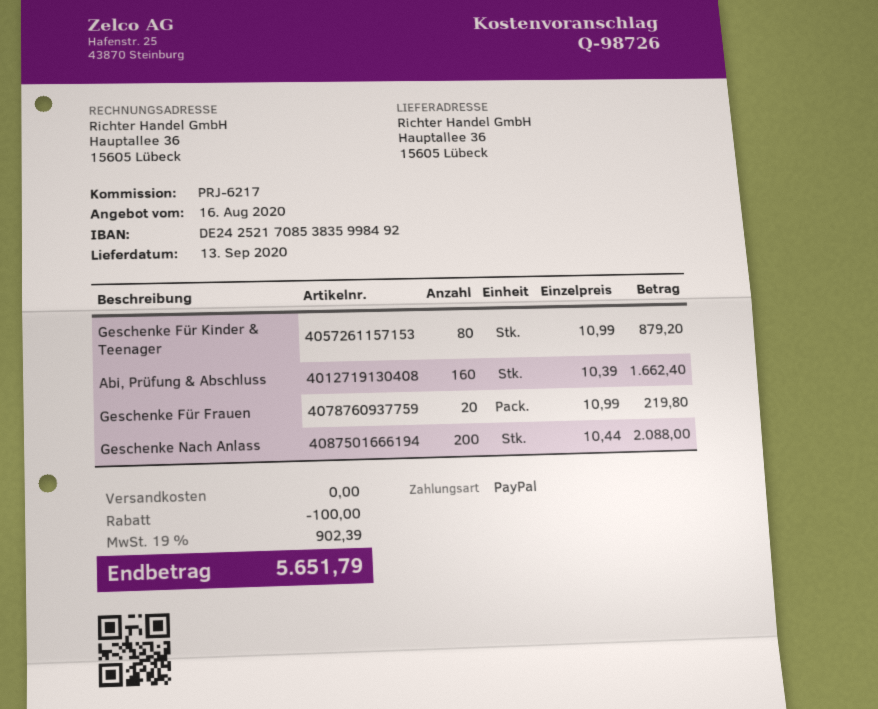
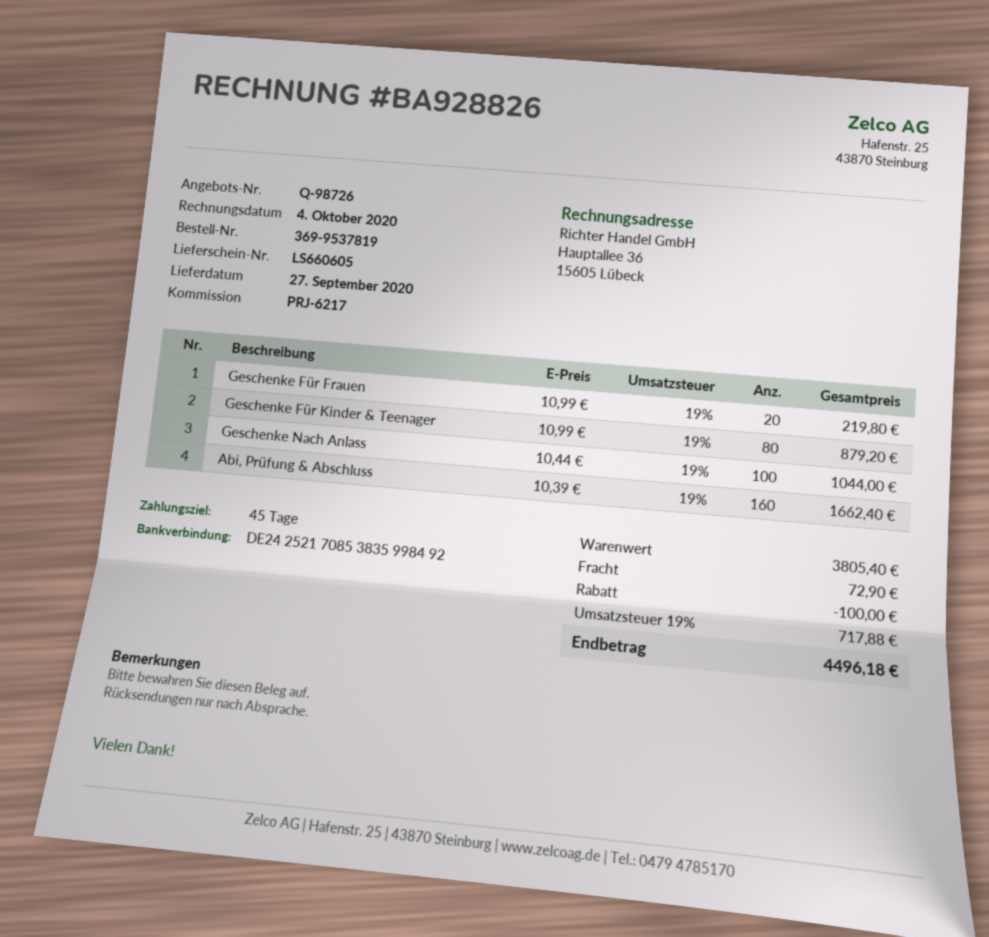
delivery date: 2020-09-13 -> 2020-09-27
Geschenke Nach Anlass: 200 x 10.44 = 2088.00 -> 100 x 10.44 = 1044.00
shipping: 0.00 -> 72.90
tax: 19% = 902.39 -> 19% = 717.88
total: 5651.79 -> 4496.18

